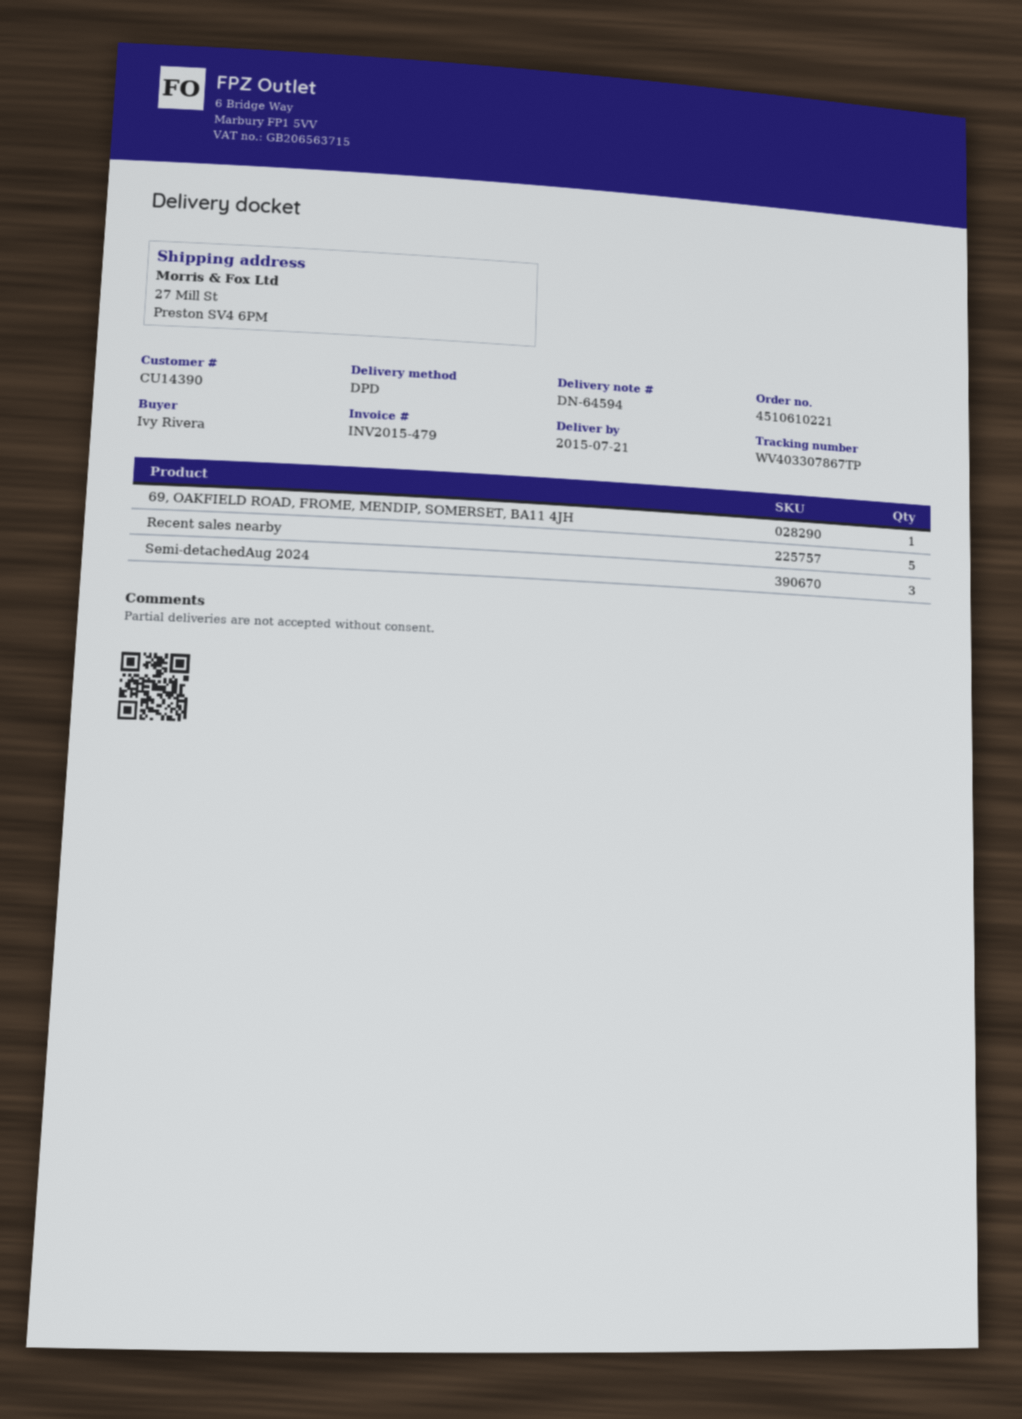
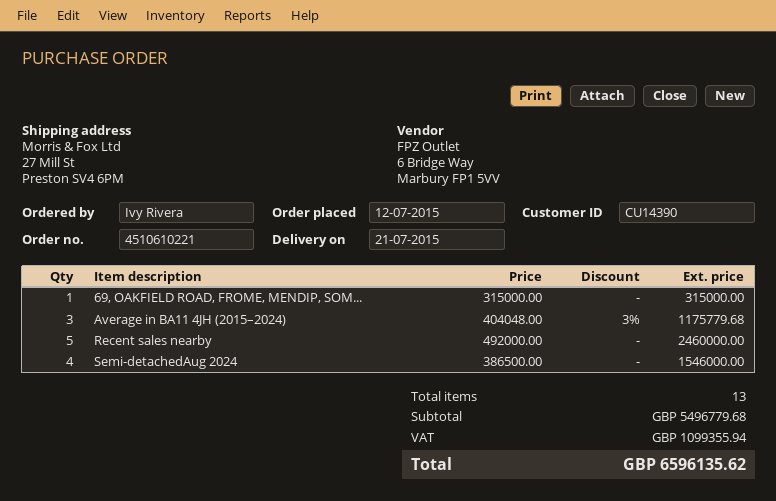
Semi-detachedAug 2024: 3 -> 4
Average in BA11 4JH (2015–2024): none -> 3

